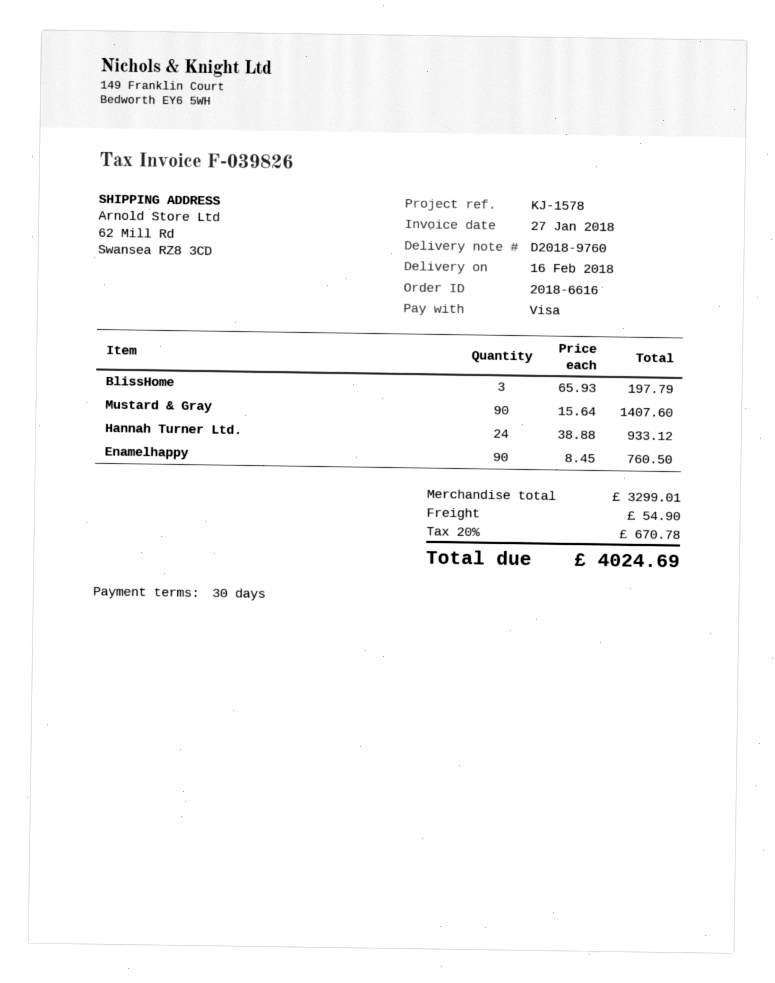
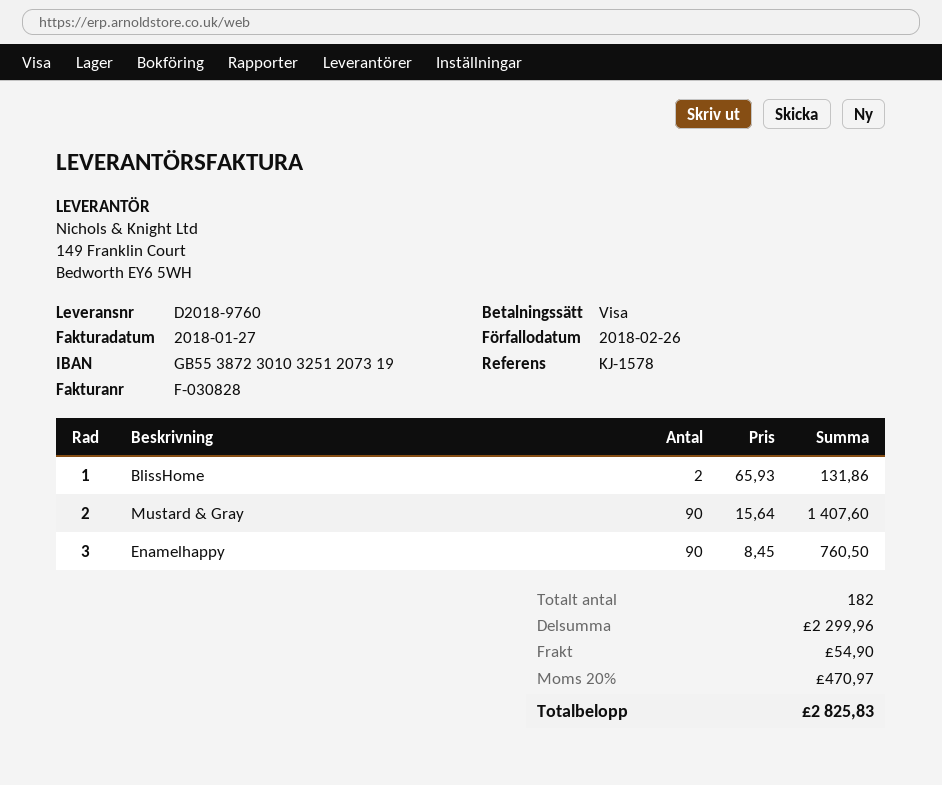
invoice number: F-039826 -> F-030828
BlissHome: 3 x 65.93 = 197.79 -> 2 x 65.93 = 131.86
Hannah Turner Ltd.: 24 x 38.88 = 933.12 -> none
subtotal: 3299.01 -> 2299.96
tax: 20% = 670.78 -> 20% = 470.97
total: 4024.69 -> 2825.83

